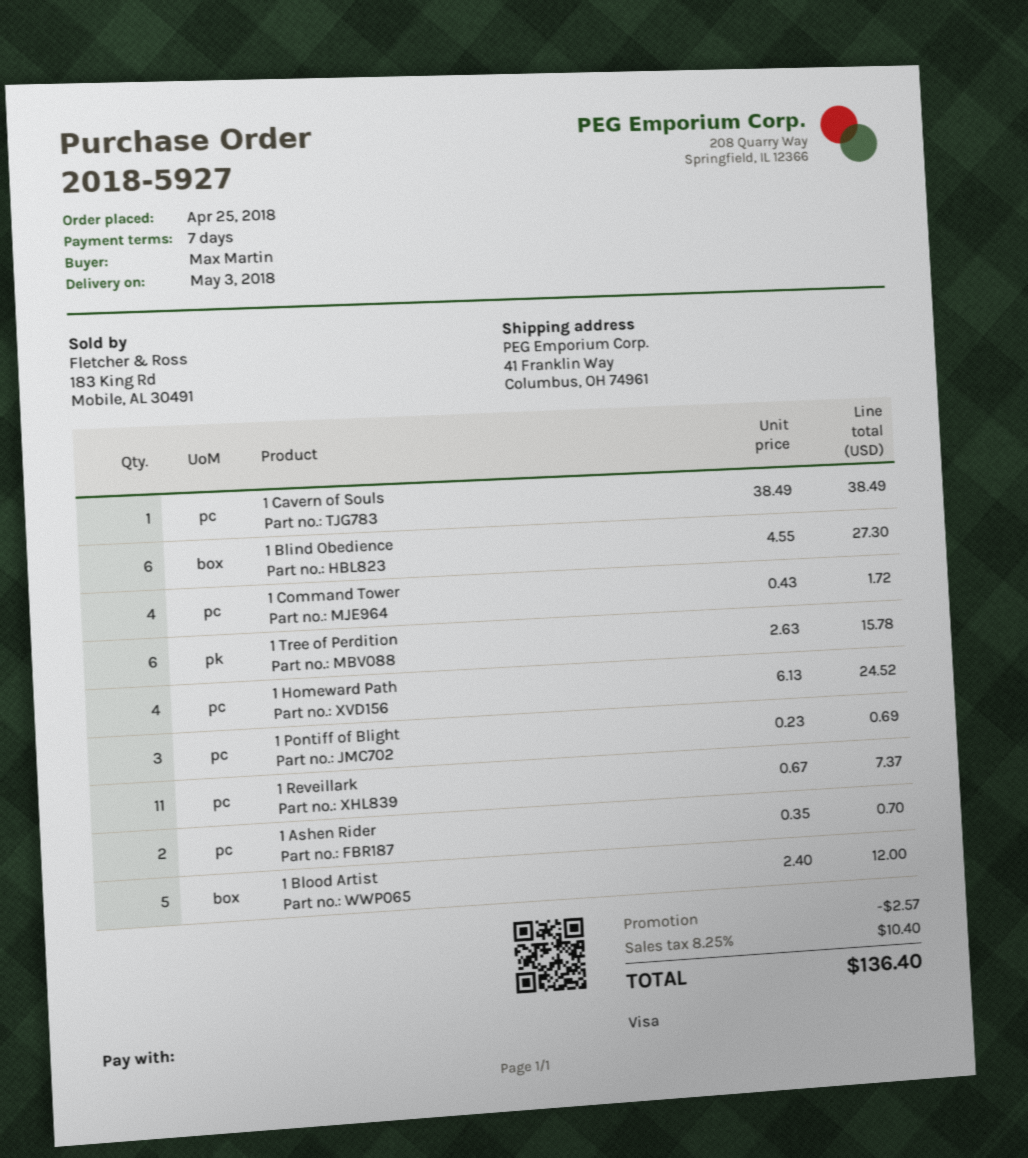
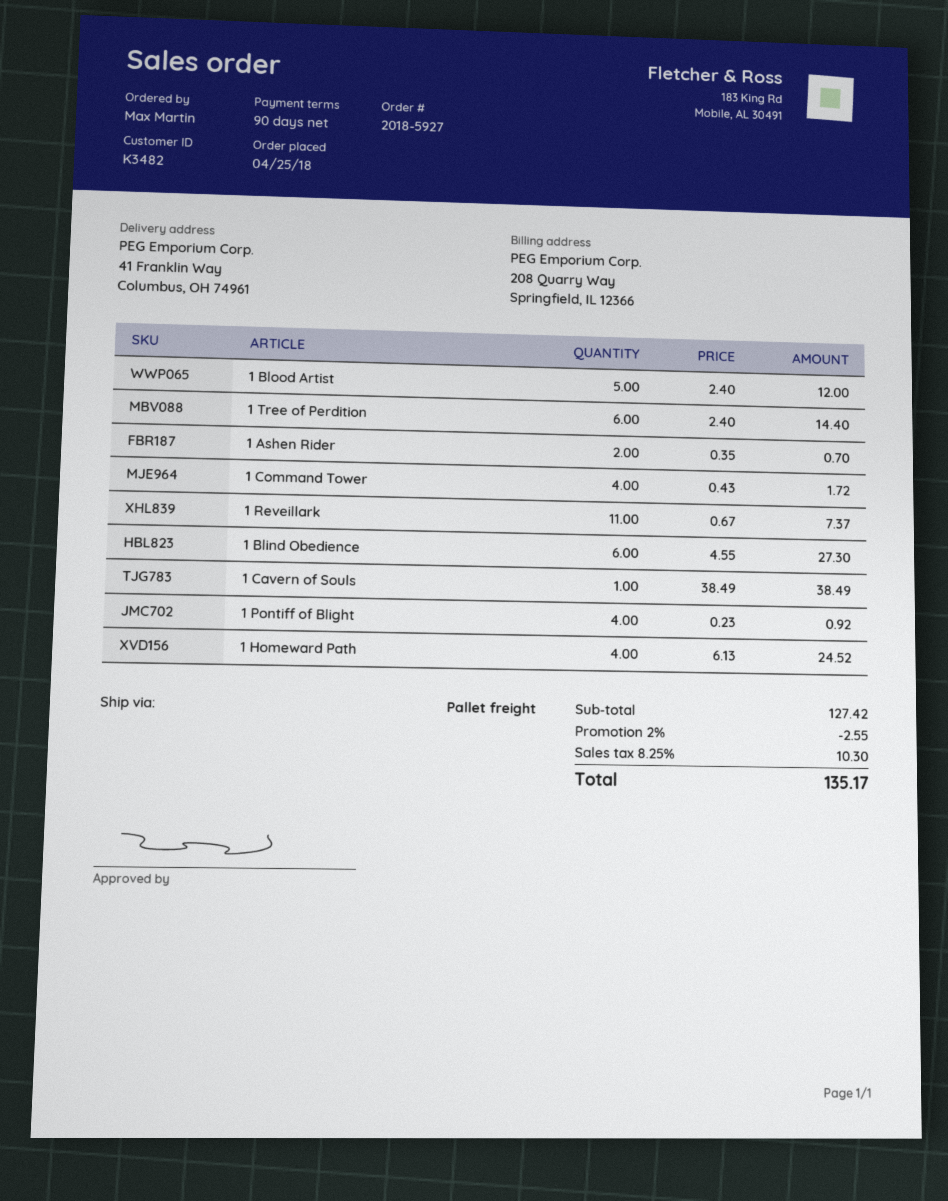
payment terms: 7 days -> 90 days
1 Tree of Perdition: 6 x 2.63 = 15.78 -> 6 x 2.40 = 14.40
1 Pontiff of Blight: 3 x 0.23 = 0.69 -> 4 x 0.23 = 0.92
discount: 2.57 -> 2.55
tax: 8.25% = 10.40 -> 8.25% = 10.30
total: 136.40 -> 135.17

